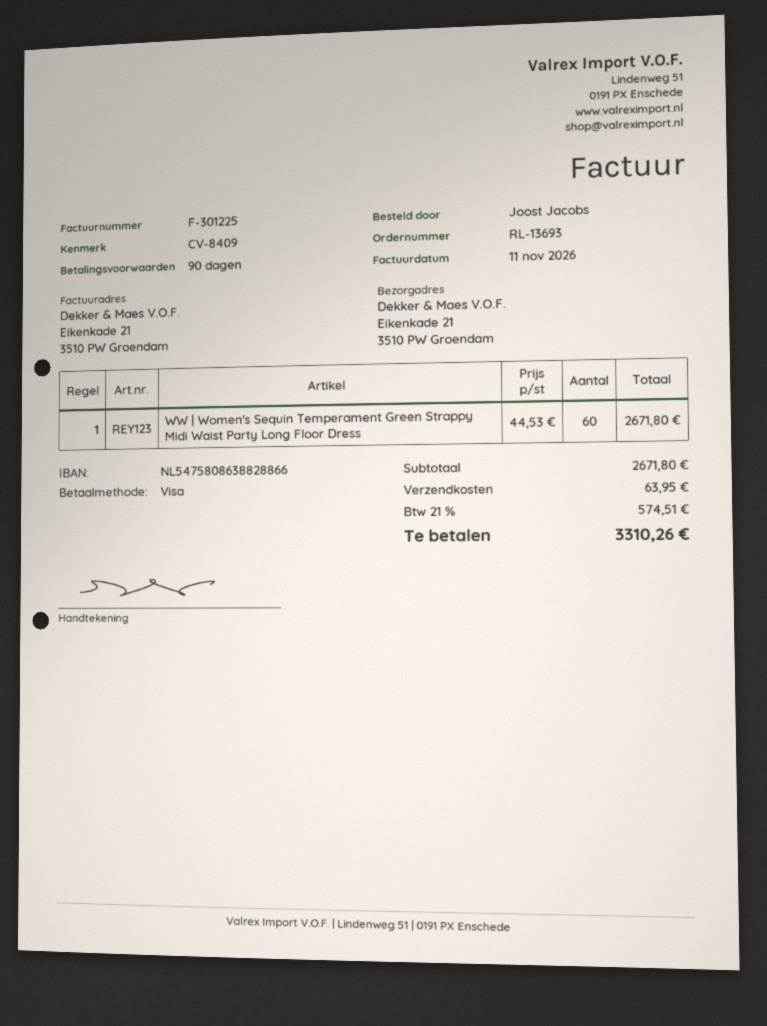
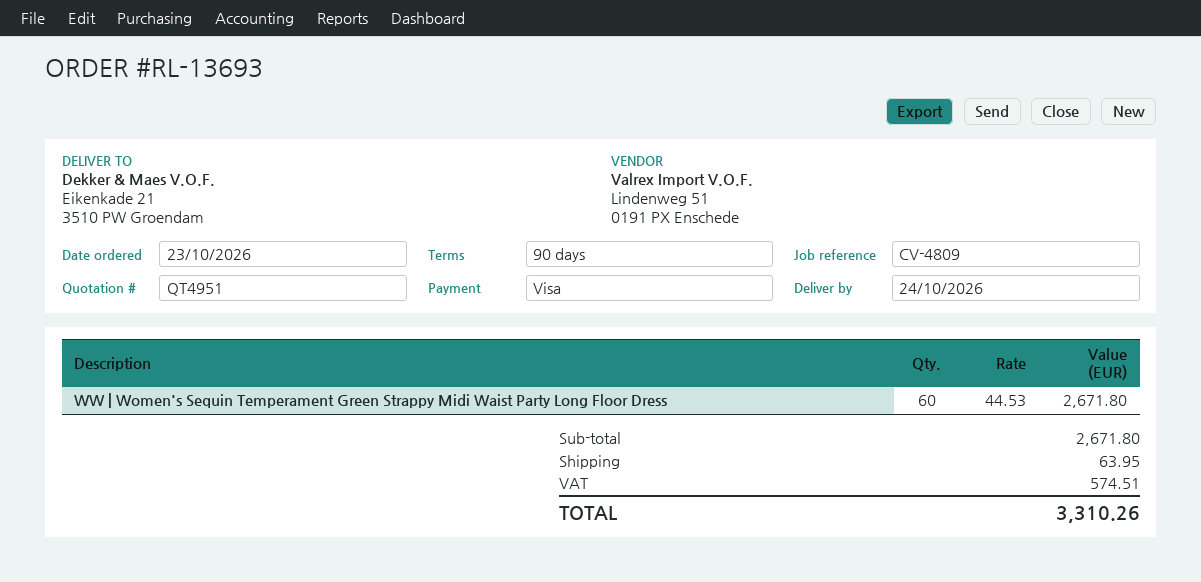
reference: CV-8409 -> CV-4809

